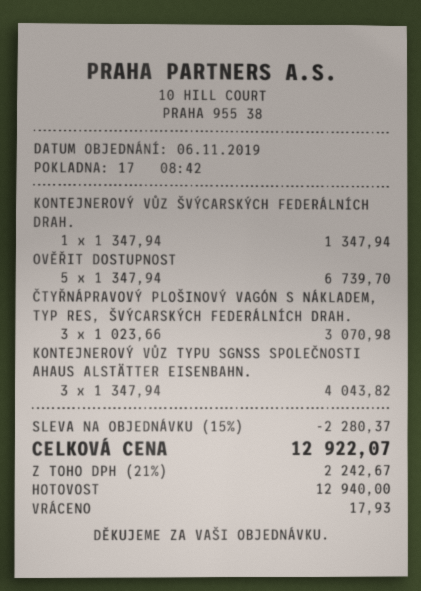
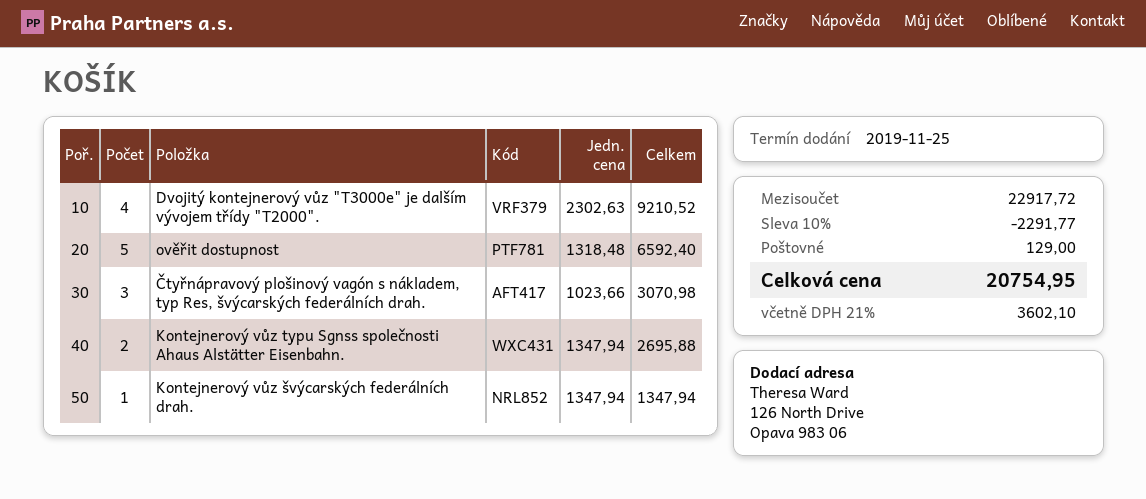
OVĚŘIT DOSTUPNOST: 5 x 1347.94 = 6739.70 -> 5 x 1318.48 = 6592.40
KONTEJNEROVÝ VŮZ TYPU SGNSS SPOLEČNOSTI AHAUS ALSTÄTTER EISENBAHN.: 3 x 1347.94 = 4043.82 -> 2 x 1347.94 = 2695.88
Dvojitý kontejnerový vůz "T3000e" je dalším vývojem třídy "T2000".: none -> 4 x 2302.63 = 9210.52
discount: 15% = 2280.37 -> 10% = 2291.77
shipping: none -> 129.00
tax: 21% = 2242.67 -> 21% = 3602.10
total: 12922.07 -> 20754.95

